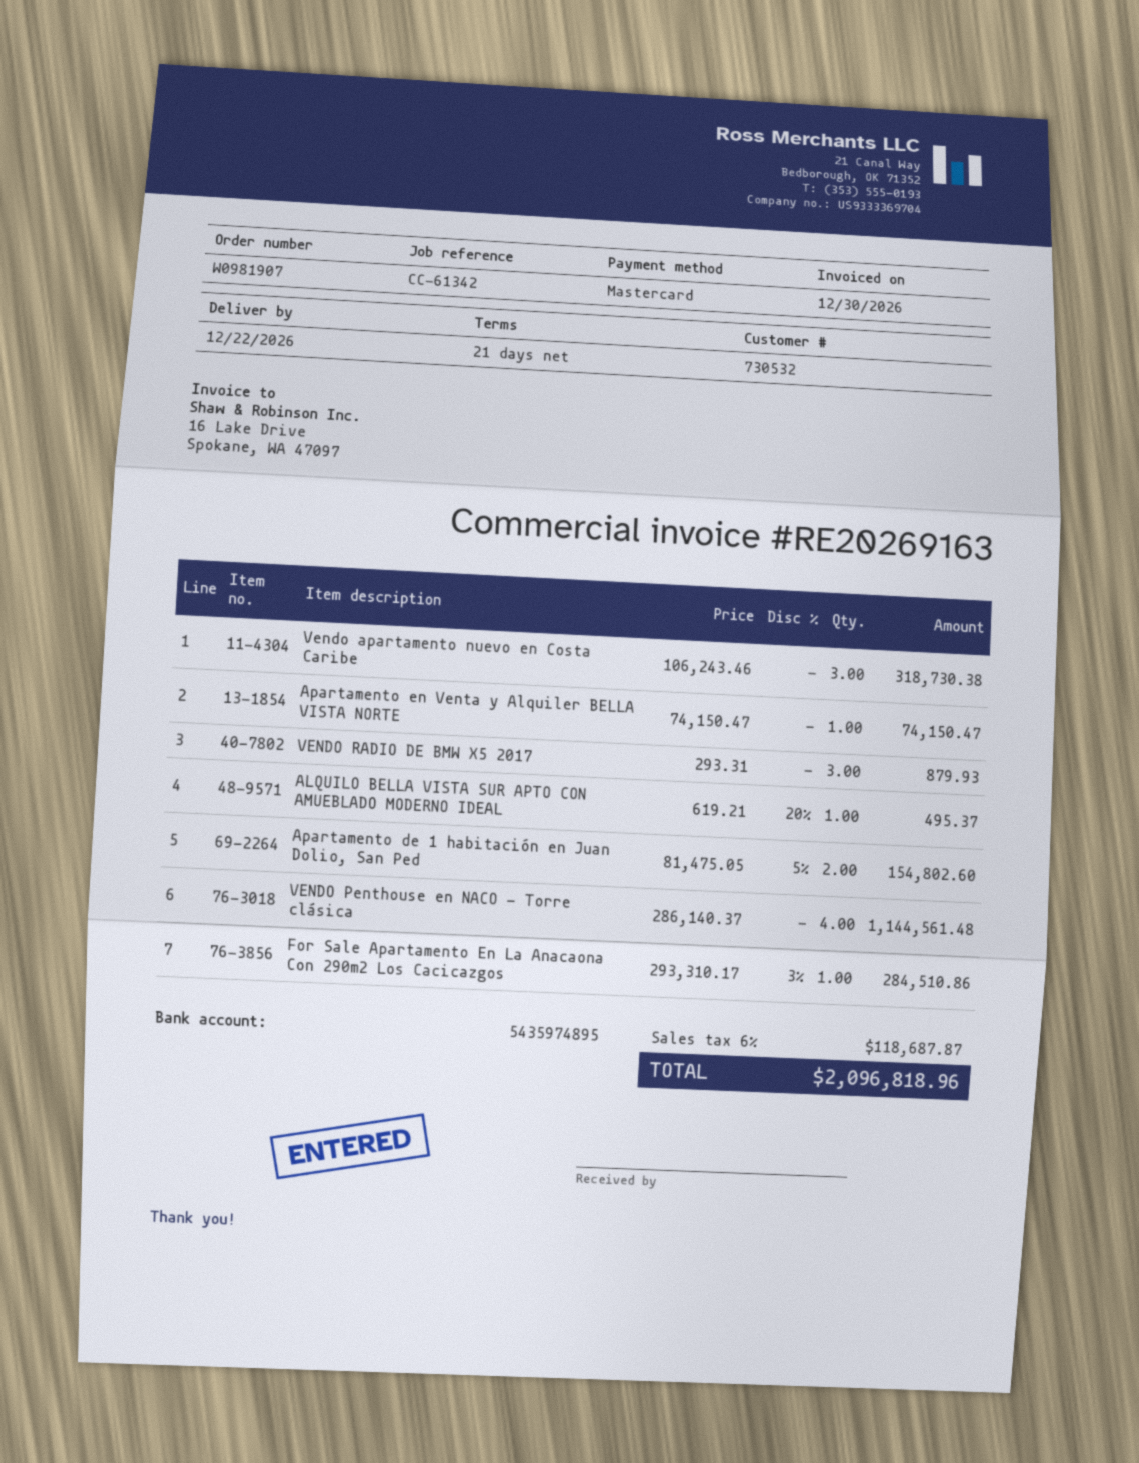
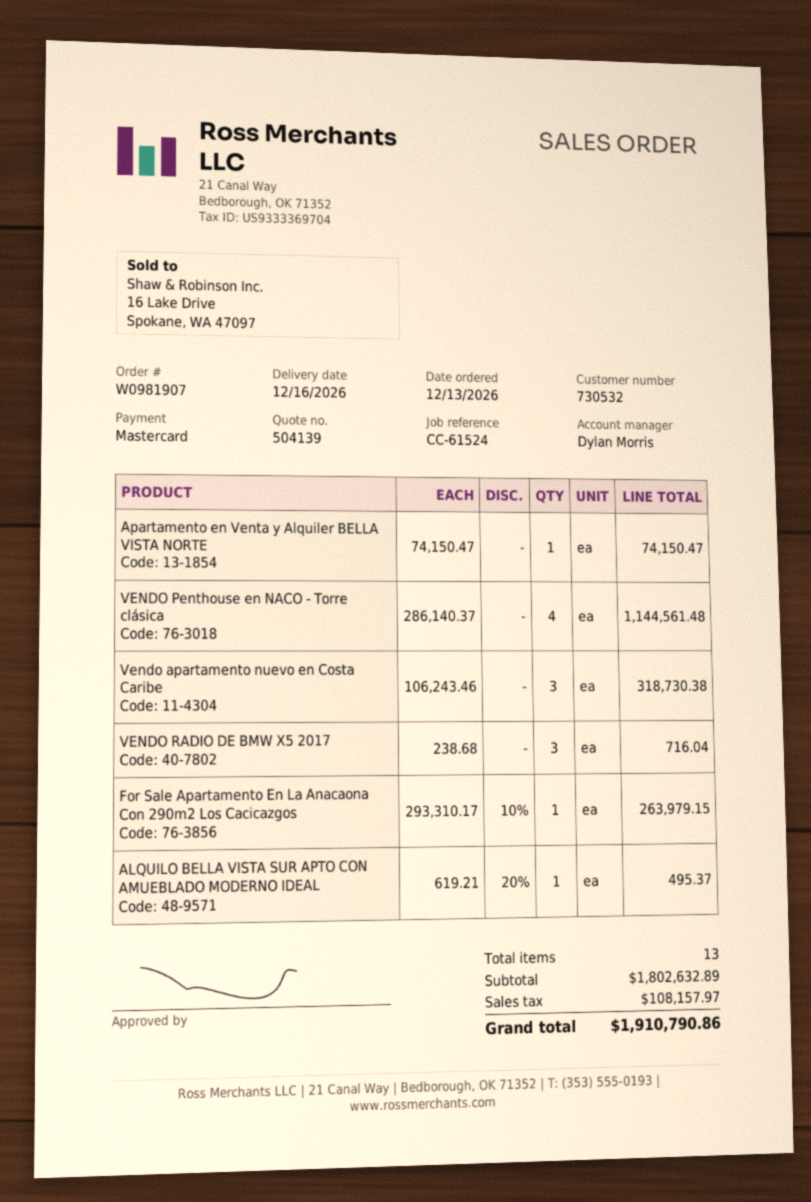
delivery date: 2026-12-22 -> 2026-12-16
reference: CC-61342 -> CC-61524
VENDO RADIO DE BMW X5 2017: 3 x 293.31 = 879.93 -> 3 x 238.68 = 716.04
Apartamento de 1 habitación en Juan Dolio, San Ped: 2 x 81475.05 - 5% = 154802.60 -> none
For Sale Apartamento En La Anacaona Con 290m2 Los Cacicazgos: 1 x 293310.17 - 3% = 284510.86 -> 1 x 293310.17 - 10% = 263979.15
tax: 118687.87 -> 108157.97
total: 2096818.96 -> 1910790.86

